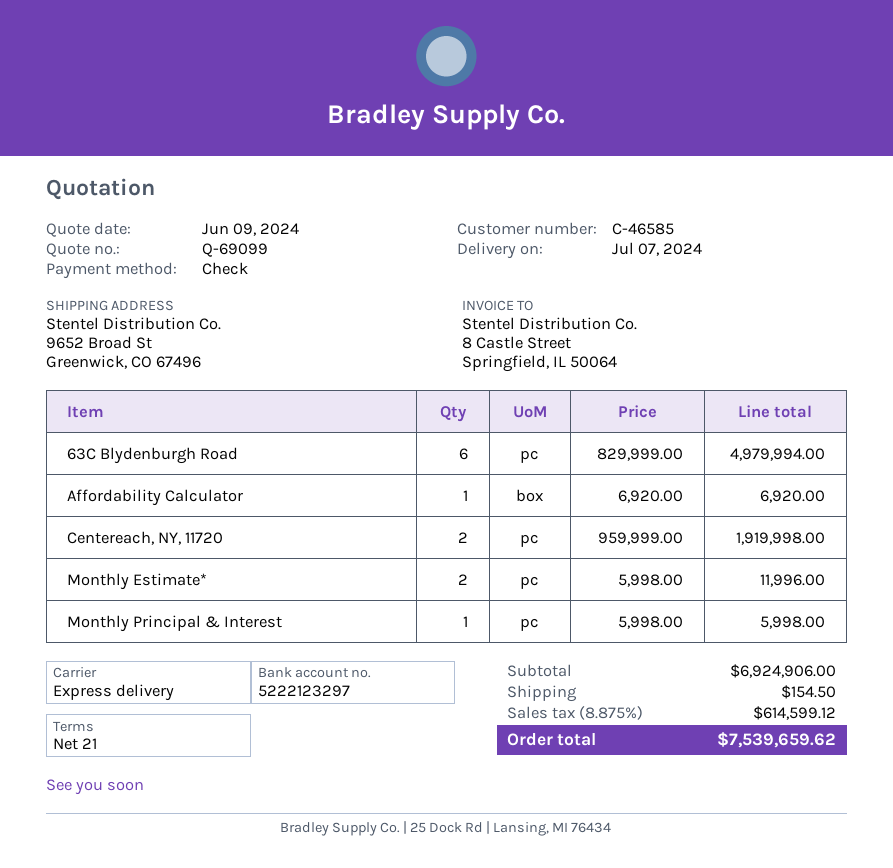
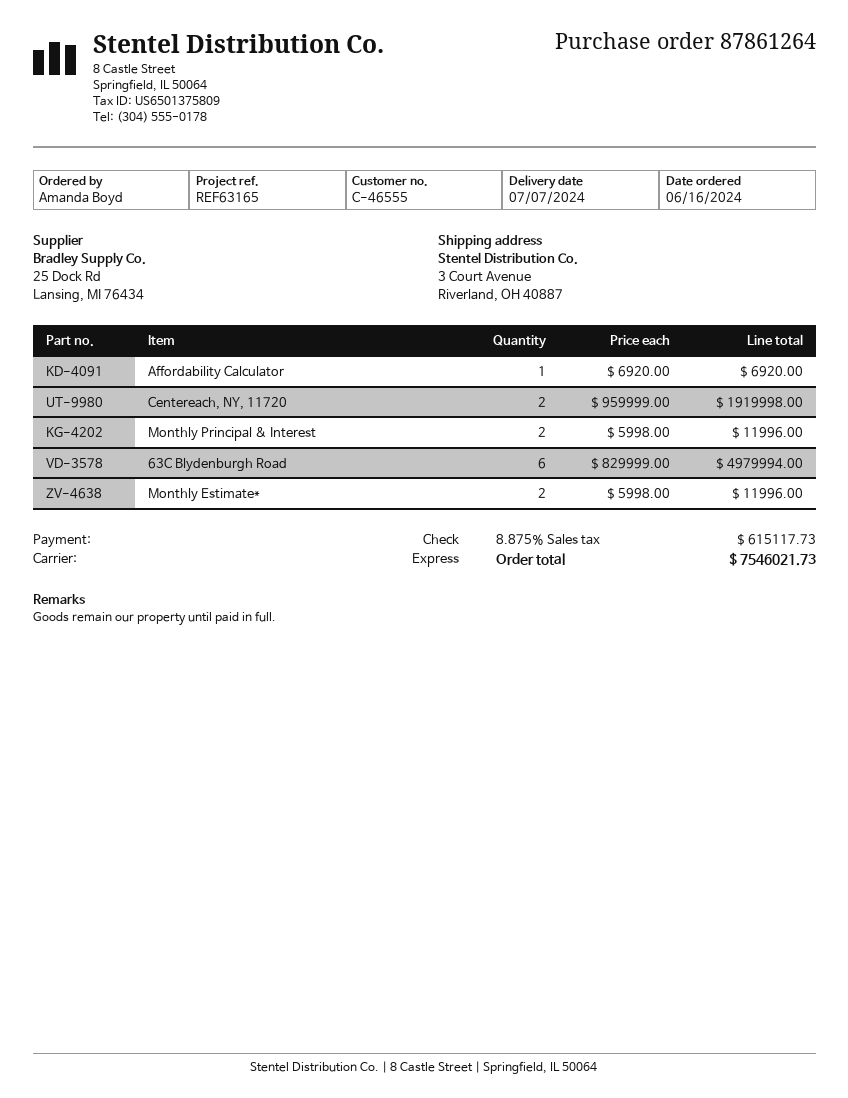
customer number: C-46585 -> C-46555
ship to: 9652 Broad St, Greenwick, CO 67496 -> 3 Court Avenue, Riverland, OH 40887
Monthly Principal & Interest: 1 x 5998.00 = 5998.00 -> 2 x 5998.00 = 11996.00
shipping: 154.50 -> none
tax: 8.875% = 614599.12 -> 8.875% = 615117.73
total: 7539659.62 -> 7546021.73

